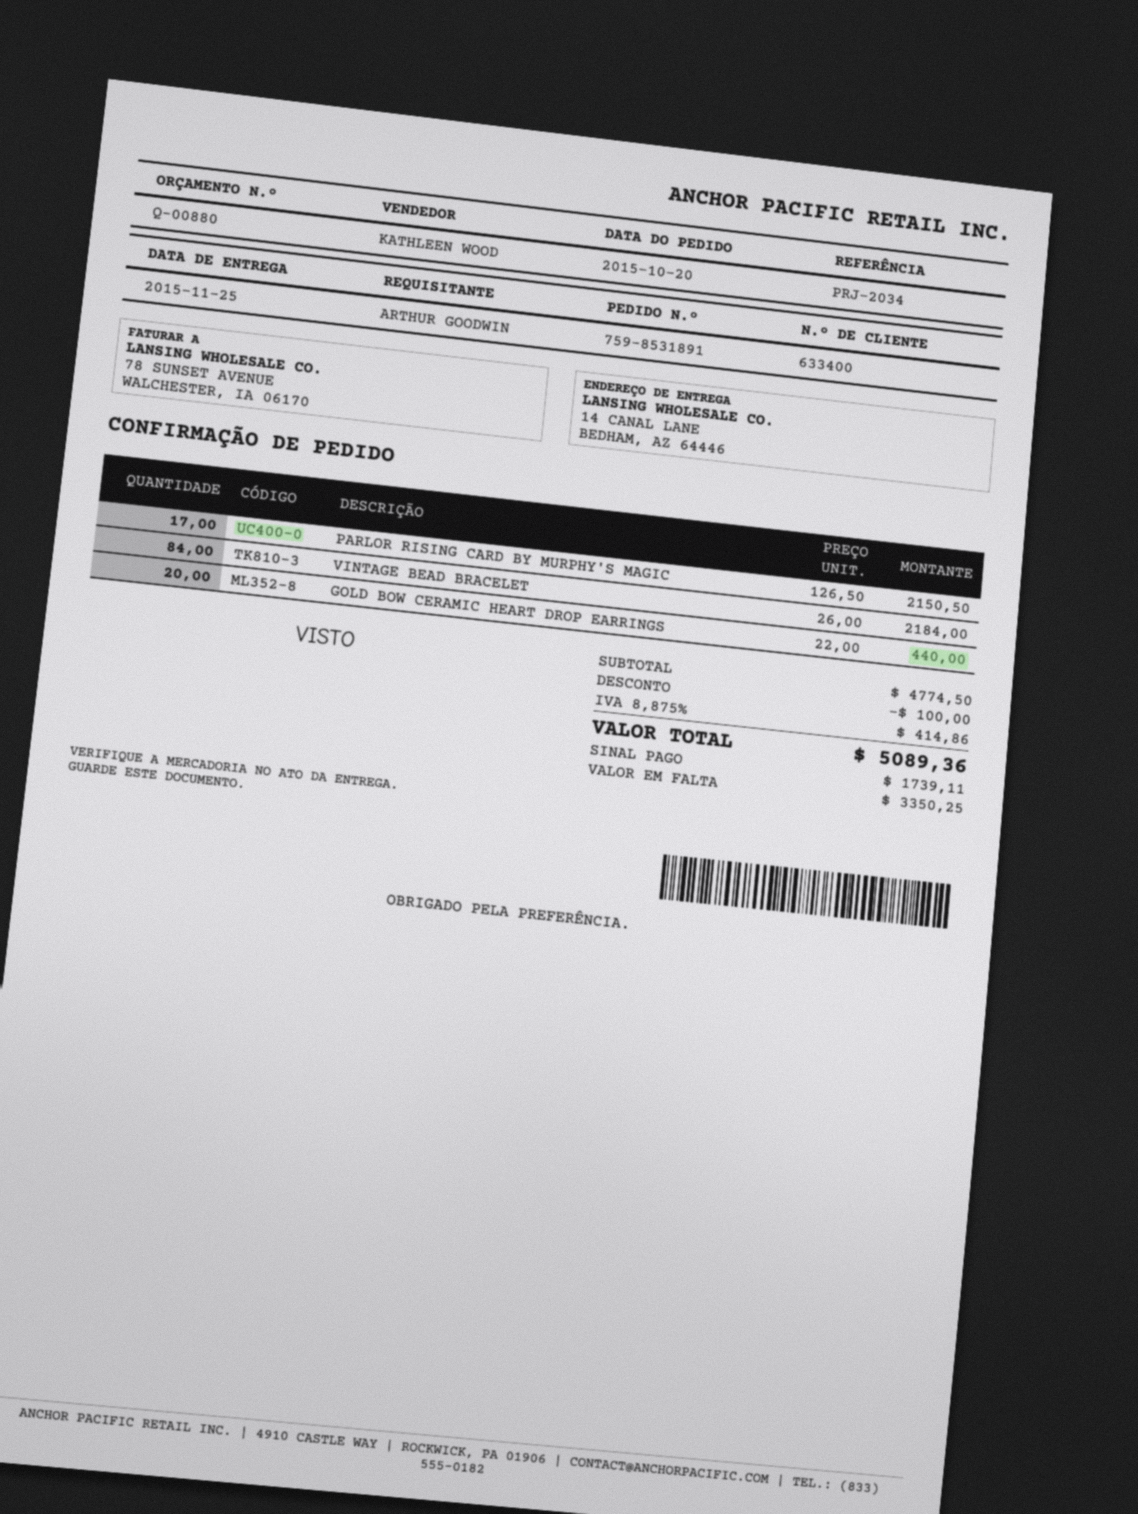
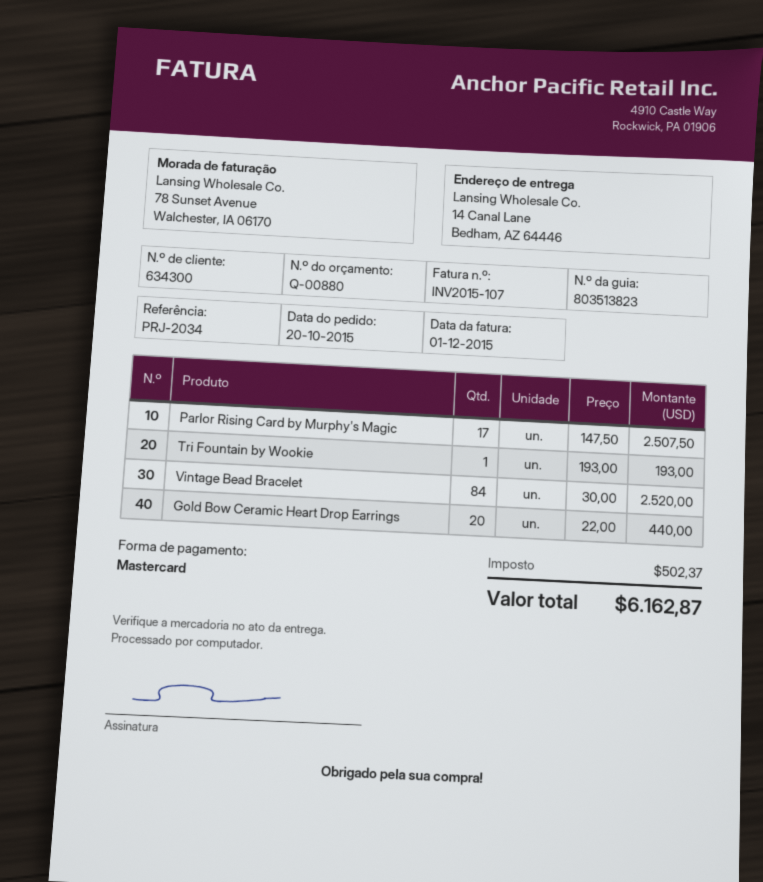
customer number: 633400 -> 634300
PARLOR RISING CARD BY MURPHY'S MAGIC: 17 x 126.50 = 2150.50 -> 17 x 147.50 = 2507.50
VINTAGE BEAD BRACELET: 84 x 26.00 = 2184.00 -> 84 x 30.00 = 2520.00
Tri Fountain by Wookie: none -> 1 x 193.00 = 193.00
discount: 100.00 -> none
tax: 414.86 -> 502.37
total: 5089.36 -> 6162.87

